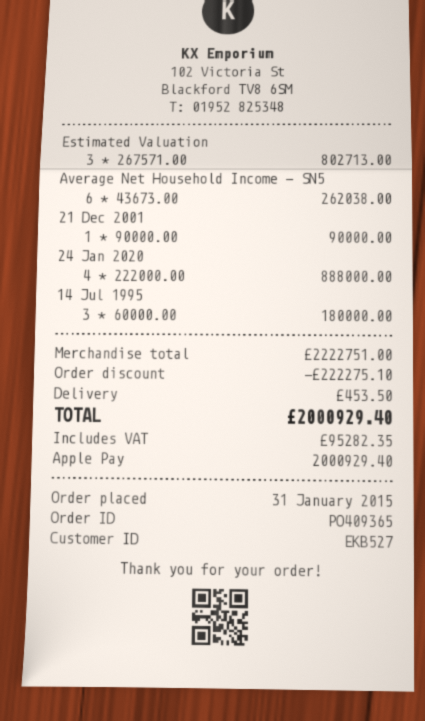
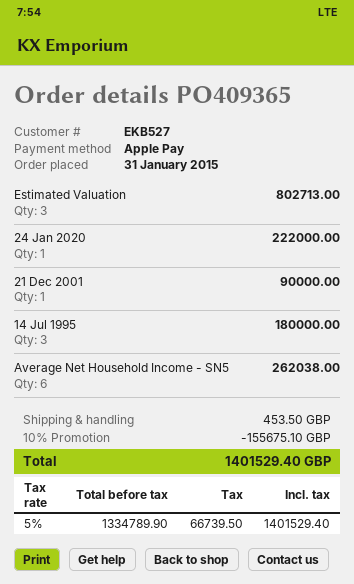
24 Jan 2020: 4 for 888000.00 -> 1 for 222000.00
discount: 222275.10 -> 155675.10
tax: 95282.35 -> 66739.50
total: 2000929.40 -> 1401529.40

